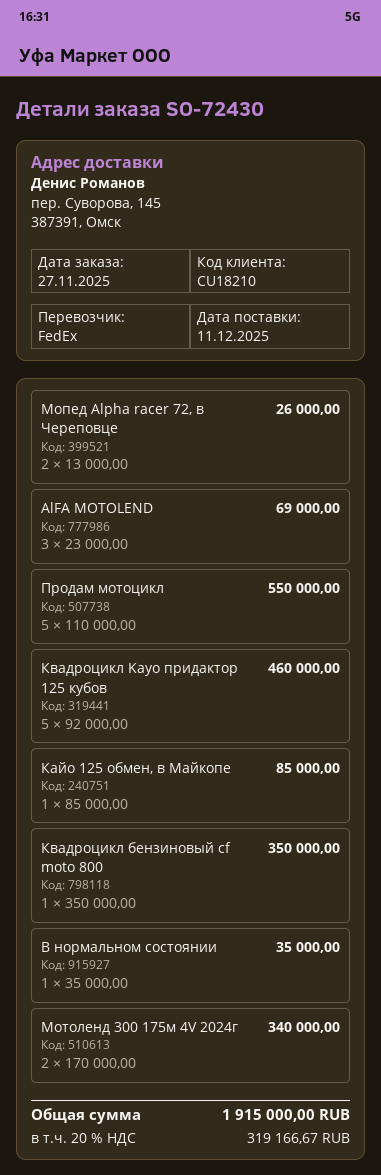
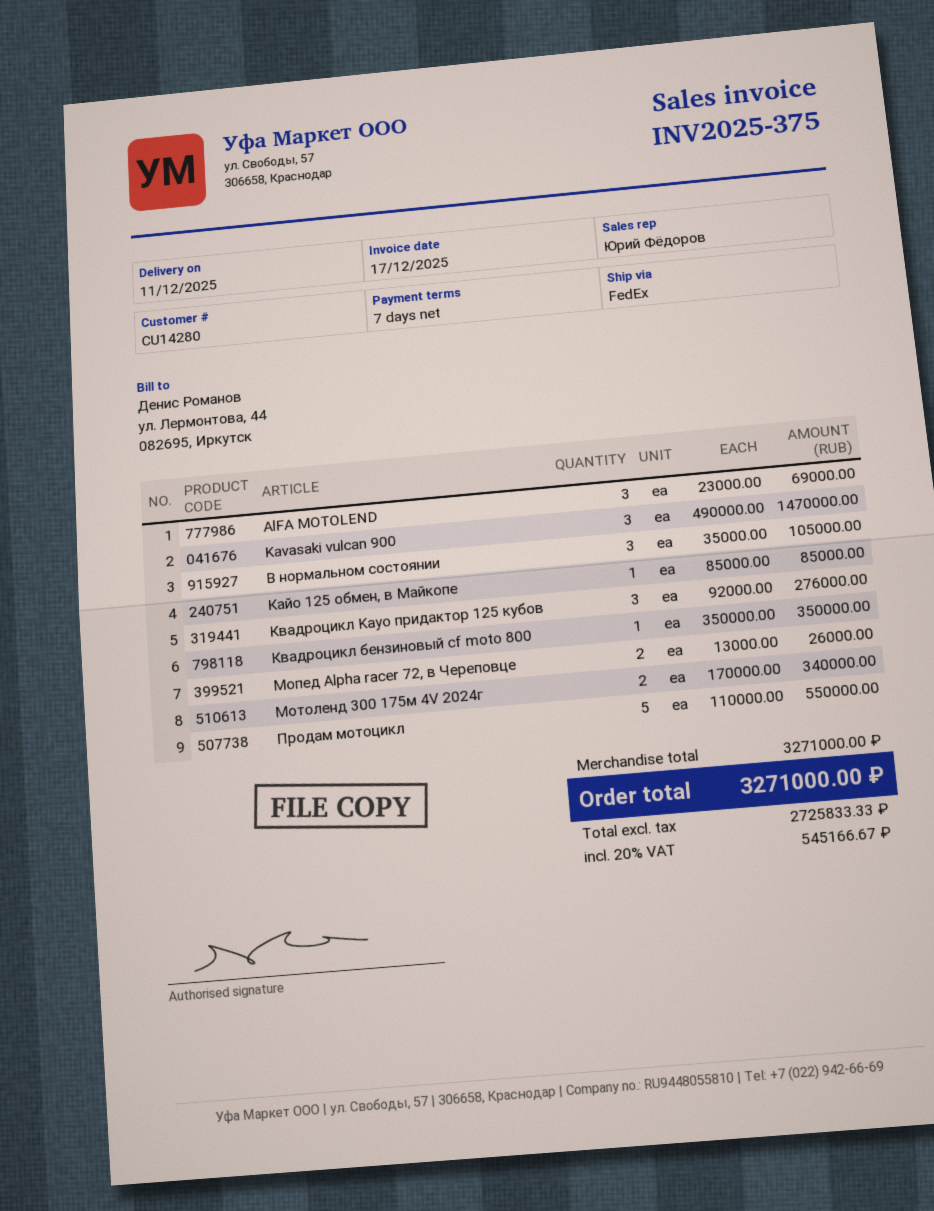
customer number: CU18210 -> CU14280
Квадроцикл Kayo придактор 125 кубов: 5 x 92000.00 = 460000.00 -> 3 x 92000.00 = 276000.00
В нормальном состоянии: 1 x 35000.00 = 35000.00 -> 3 x 35000.00 = 105000.00
Kavasaki vulcan 900: none -> 3 x 490000.00 = 1470000.00
tax: 20% = 319166.67 -> 20% = 545166.67
total: 1915000.00 -> 3271000.00

